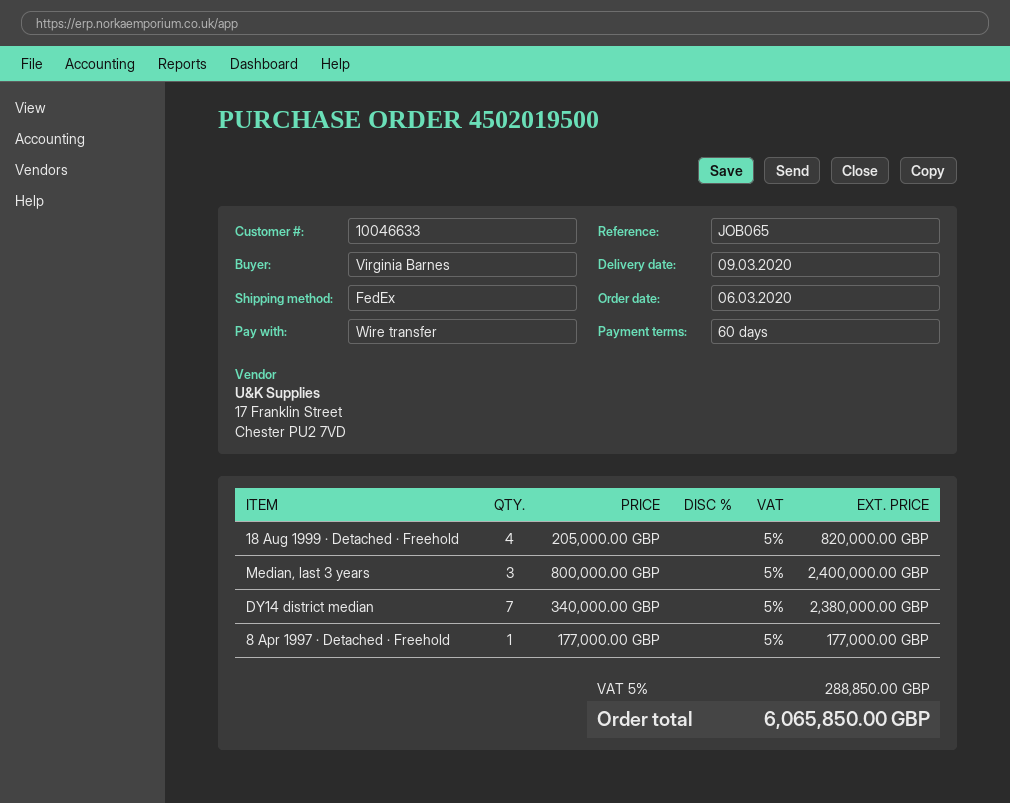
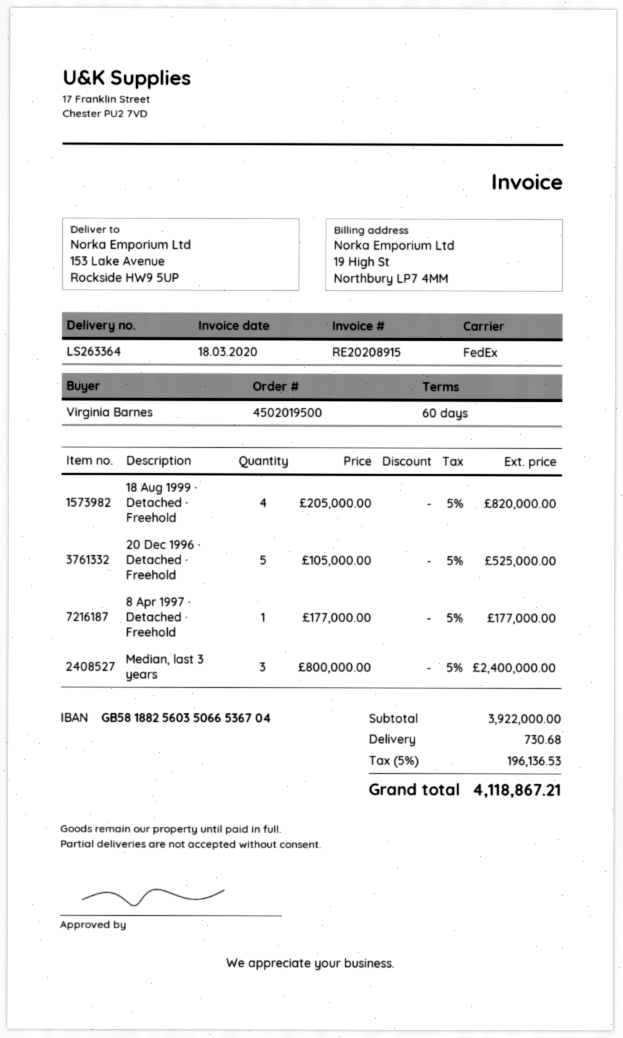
DY14 district median: 7 x 340000.00 = 2380000.00 -> none
20 Dec 1996 · Detached · Freehold: none -> 5 x 105000.00 = 525000.00
shipping: none -> 730.68
tax: 5% = 288850.00 -> 5% = 196136.53
total: 6065850.00 -> 4118867.21

